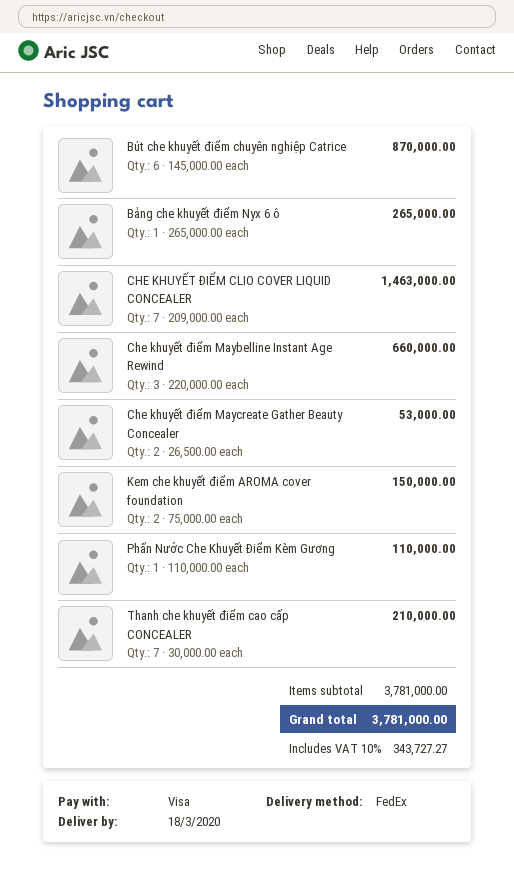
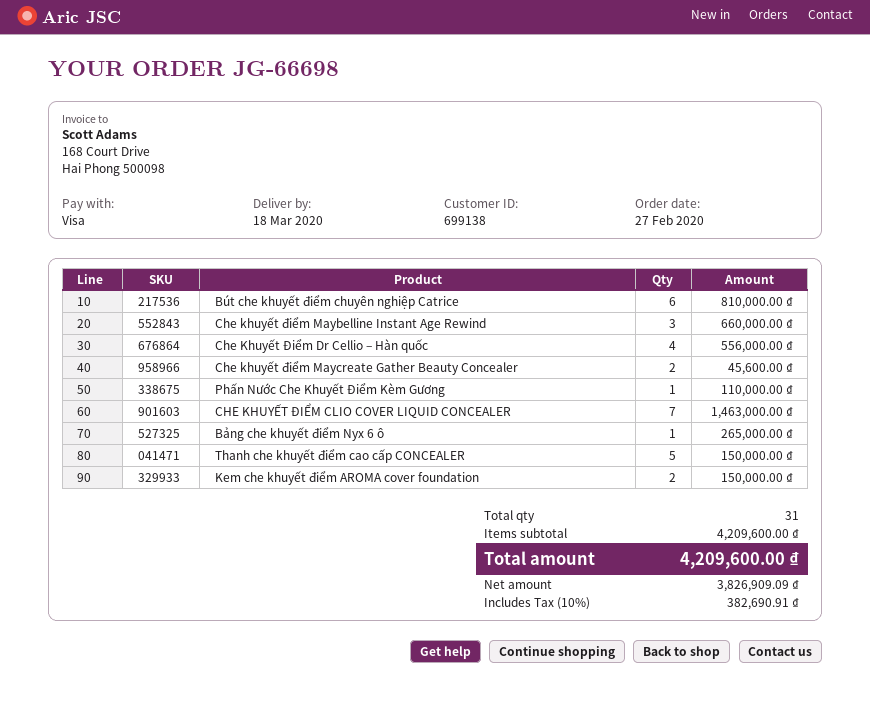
Bút che khuyết điểm chuyên nghiệp Catrice: 6 for 870000.00 -> 6 for 810000.00
Che khuyết điểm Maycreate Gather Beauty Concealer: 2 for 53000.00 -> 2 for 45600.00
Thanh che khuyết điểm cao cấp CONCEALER: 7 for 210000.00 -> 5 for 150000.00
Che Khuyết Điểm Dr Cellio – Hàn quốc: none -> 4 for 556000.00
subtotal: 3781000.00 -> 4209600.00
tax: 10% = 343727.27 -> 10% = 382690.91
total: 3781000.00 -> 4209600.00

